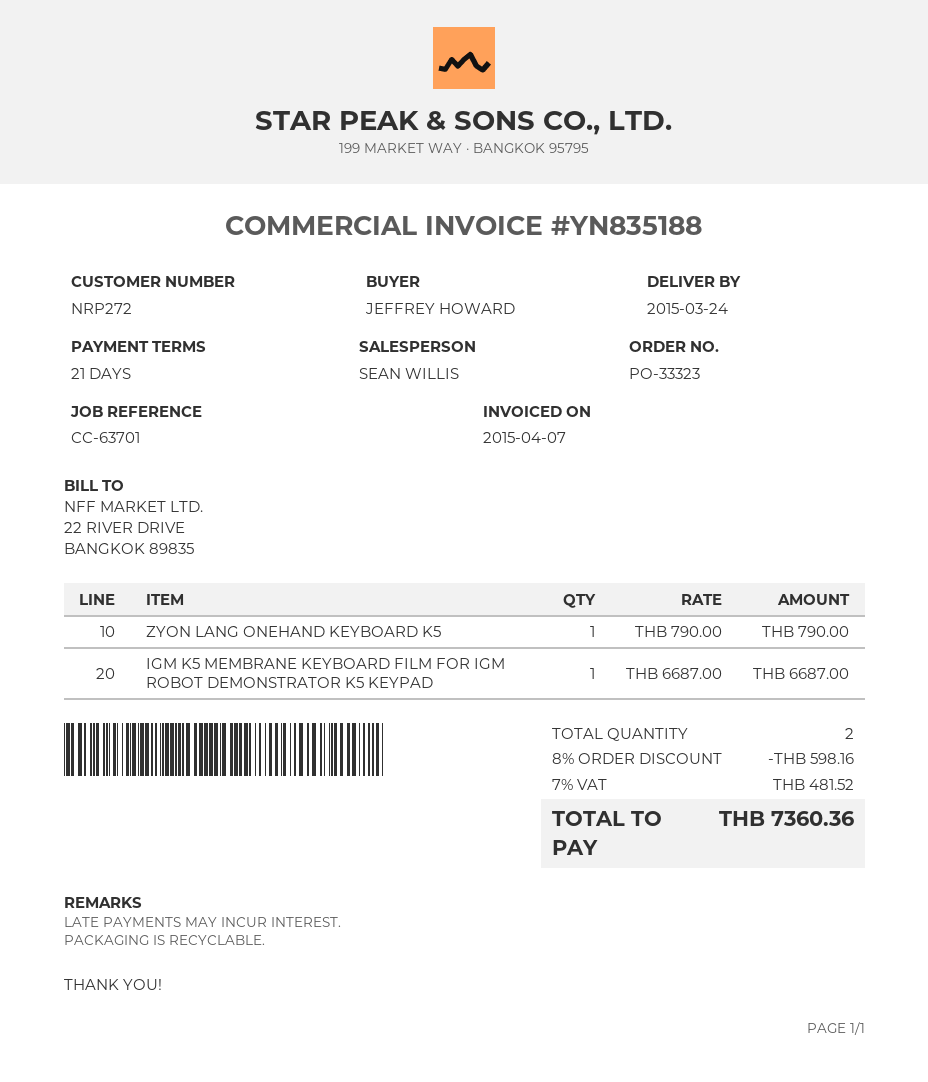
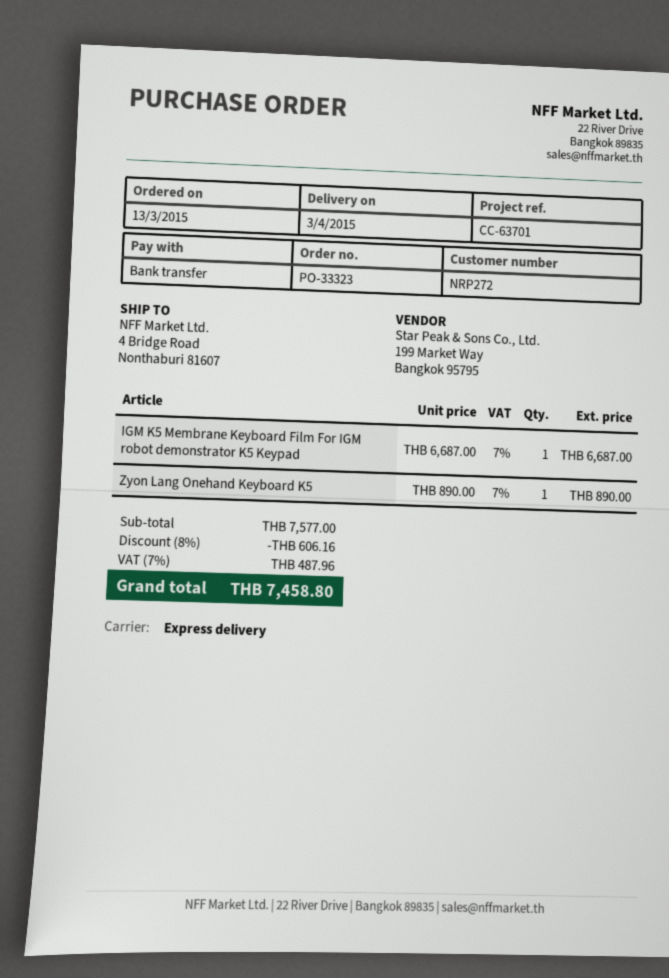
delivery date: 2015-03-24 -> 2015-04-03
ZYON LANG ONEHAND KEYBOARD K5: 1 x 790.00 = 790.00 -> 1 x 890.00 = 890.00
discount: 8% = 598.16 -> 8% = 606.16
tax: 7% = 481.52 -> 7% = 487.96
total: 7360.36 -> 7458.80

